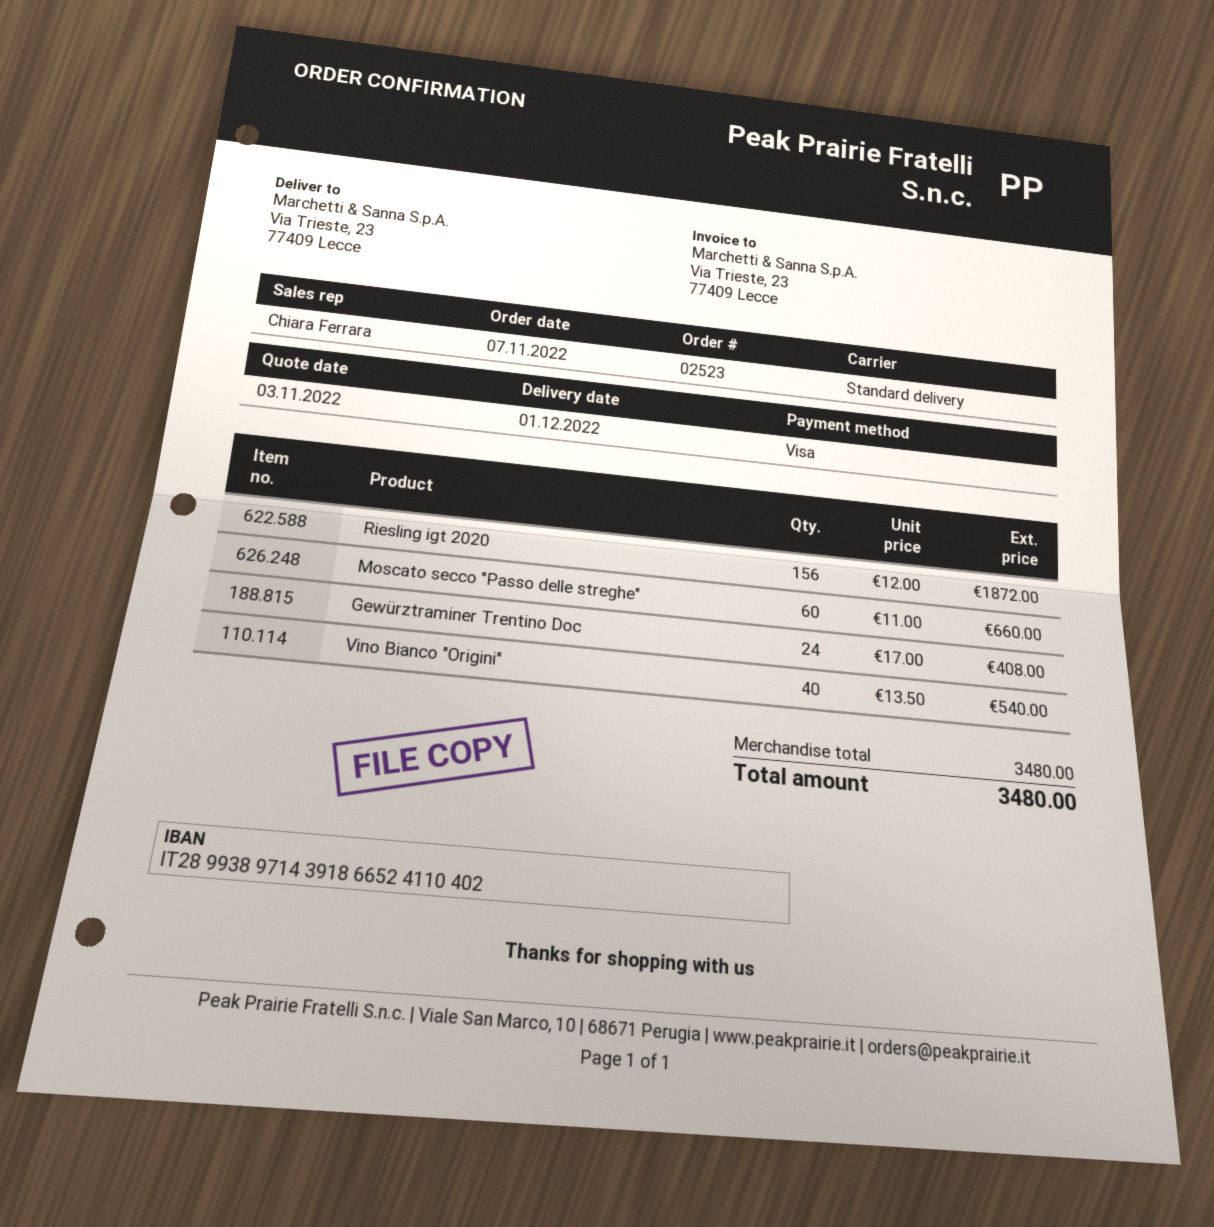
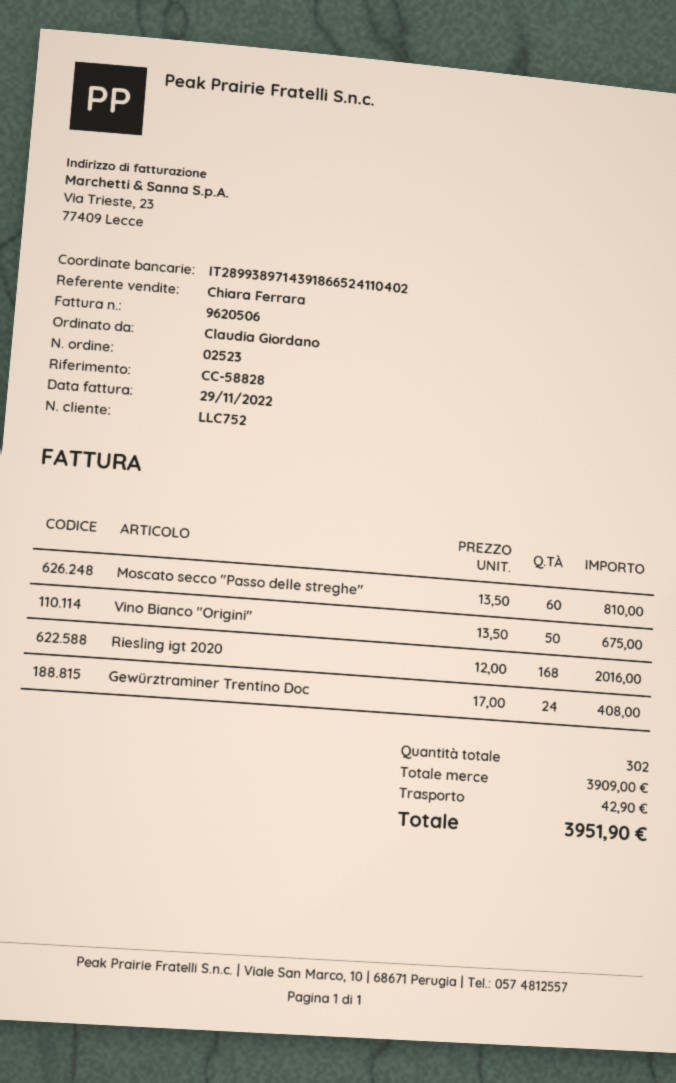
Riesling igt 2020: 156 x 12.00 = 1872.00 -> 168 x 12.00 = 2016.00
Moscato secco "Passo delle streghe": 60 x 11.00 = 660.00 -> 60 x 13.50 = 810.00
Vino Bianco "Origini": 40 x 13.50 = 540.00 -> 50 x 13.50 = 675.00
subtotal: 3480.00 -> 3909.00
shipping: none -> 42.90
total: 3480.00 -> 3951.90

